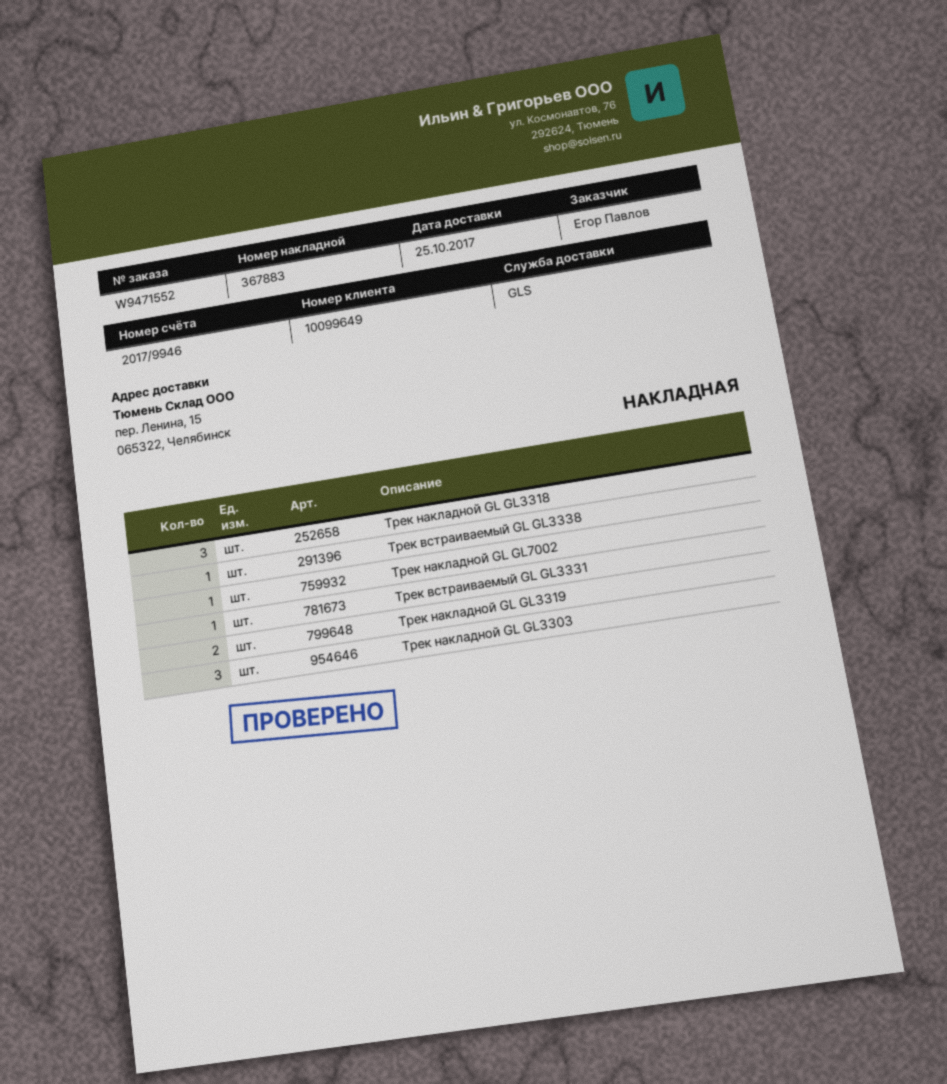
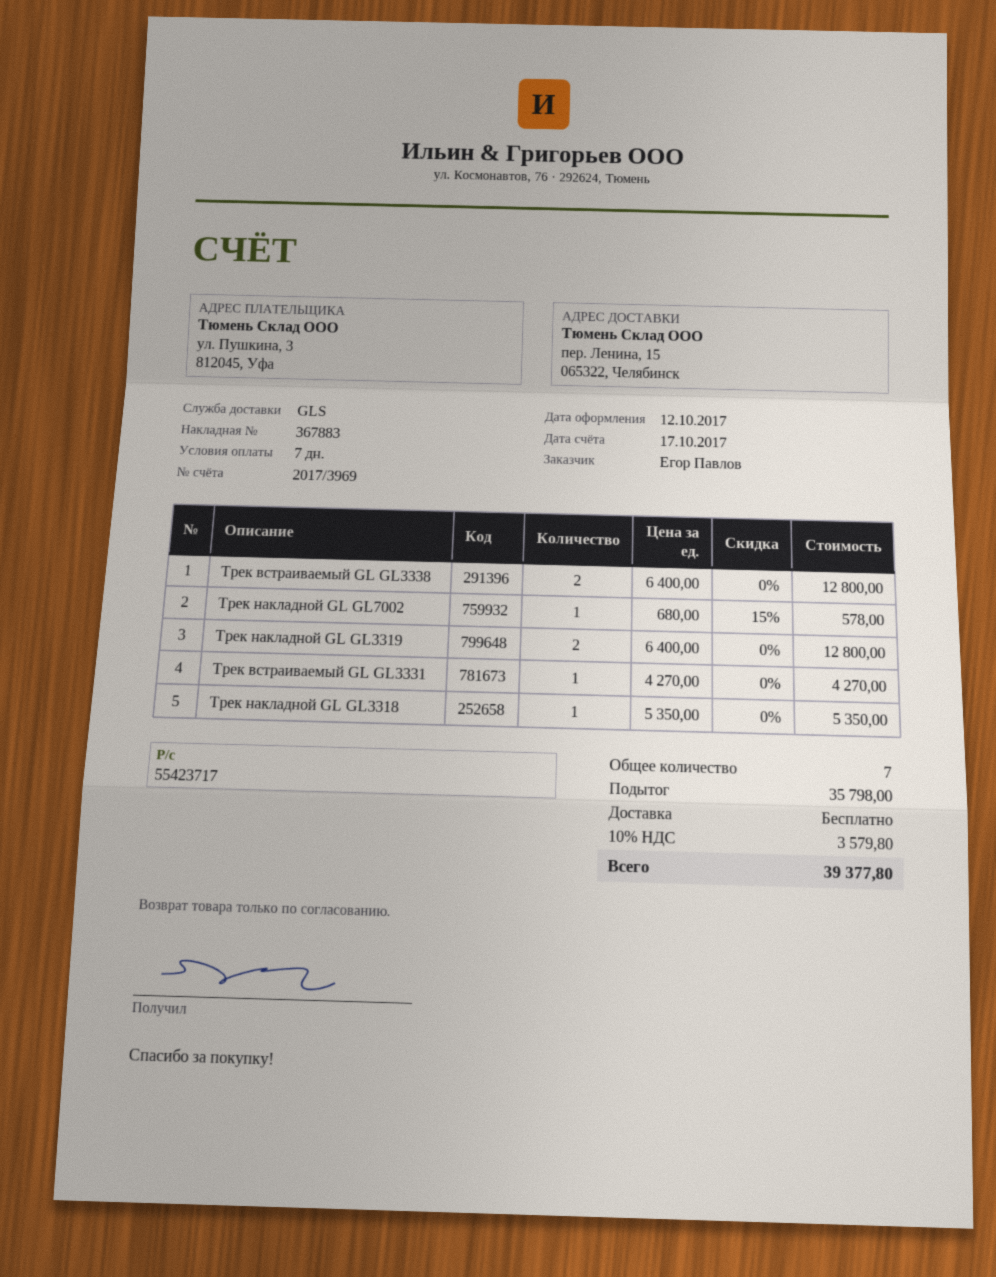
invoice number: 2017/9946 -> 2017/3969
Трек накладной GL GL3318: 3 -> 1
Трек встраиваемый GL GL3338: 1 -> 2
Трек накладной GL GL3303: 3 -> none

